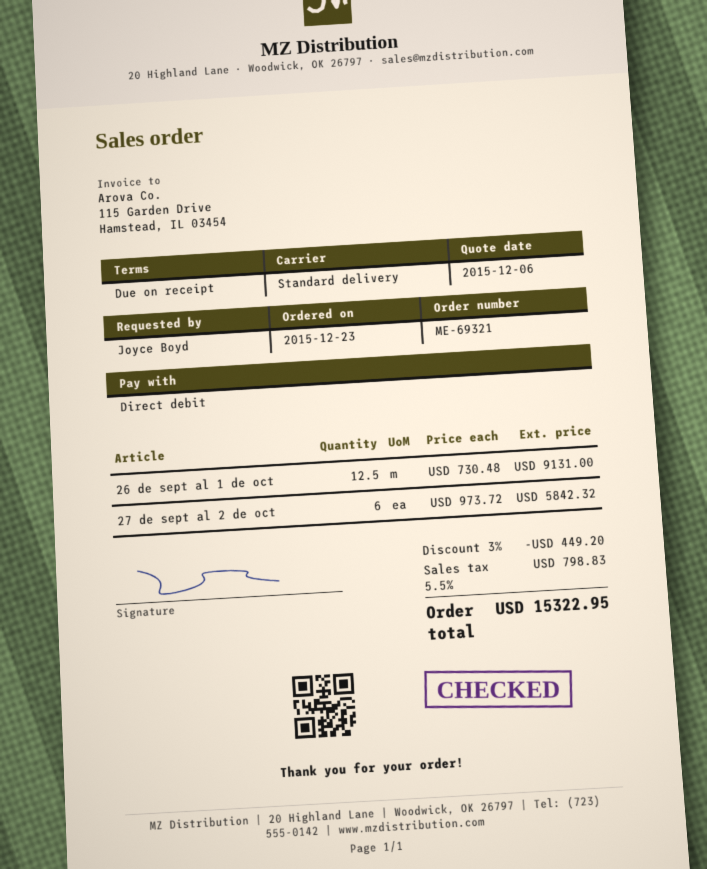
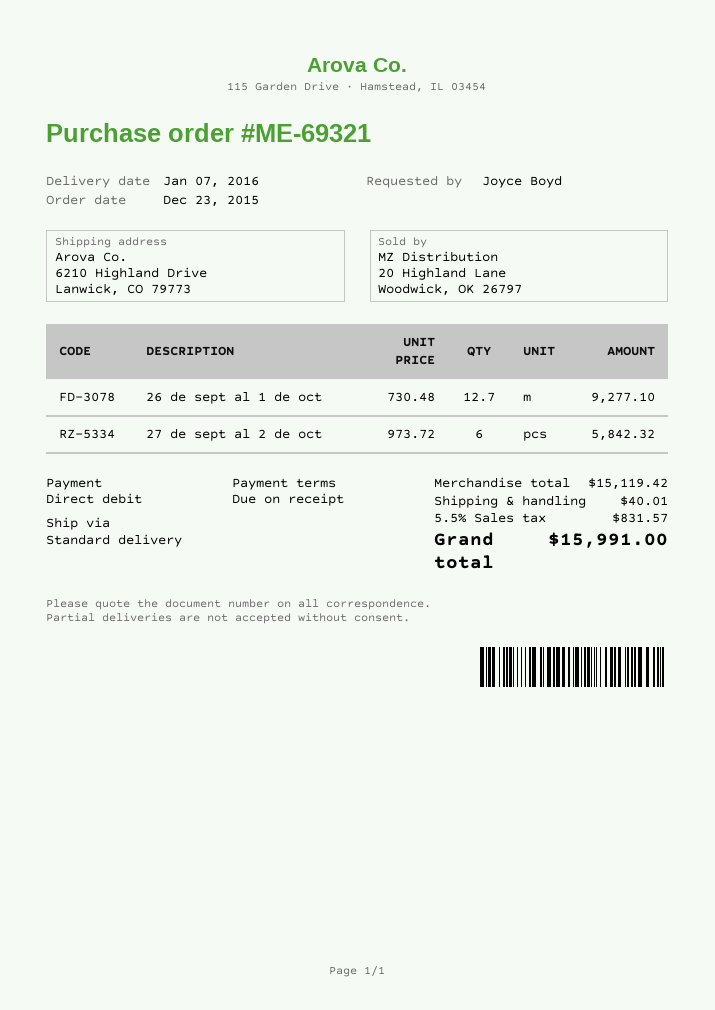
26 de sept al 1 de oct: 12.5 x 730.48 = 9131.00 -> 12.7 x 730.48 = 9277.10
discount: 3% = 449.20 -> none
shipping: none -> 40.01
tax: 5.5% = 798.83 -> 5.5% = 831.57
total: 15322.95 -> 15991.00

